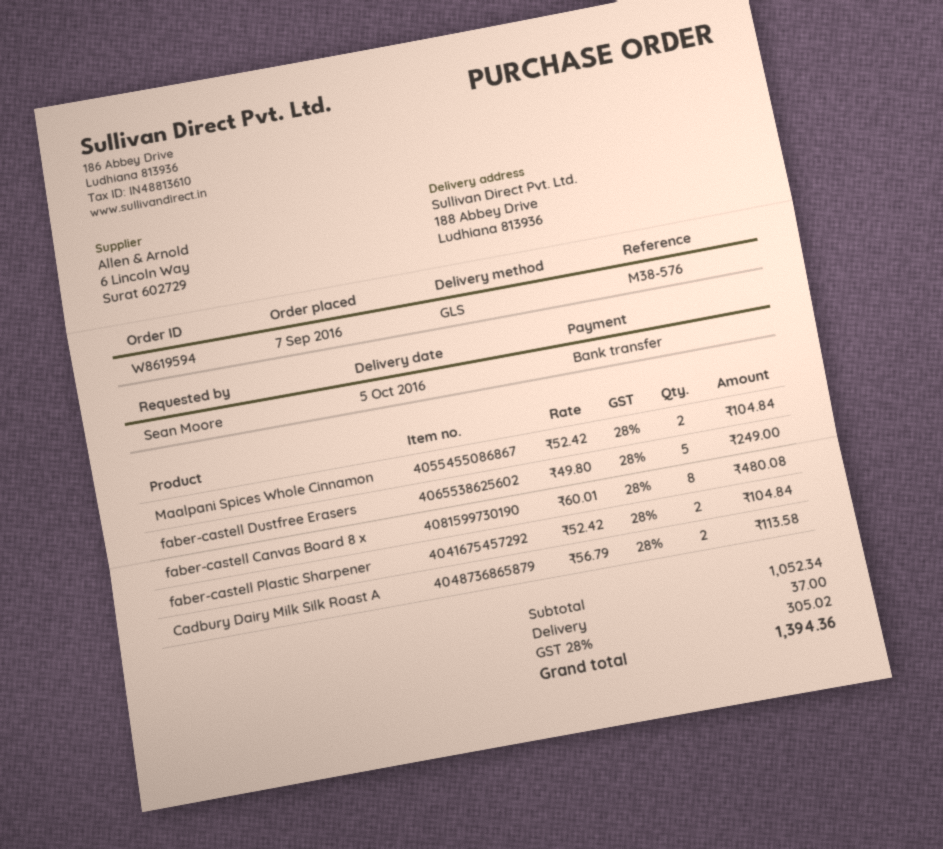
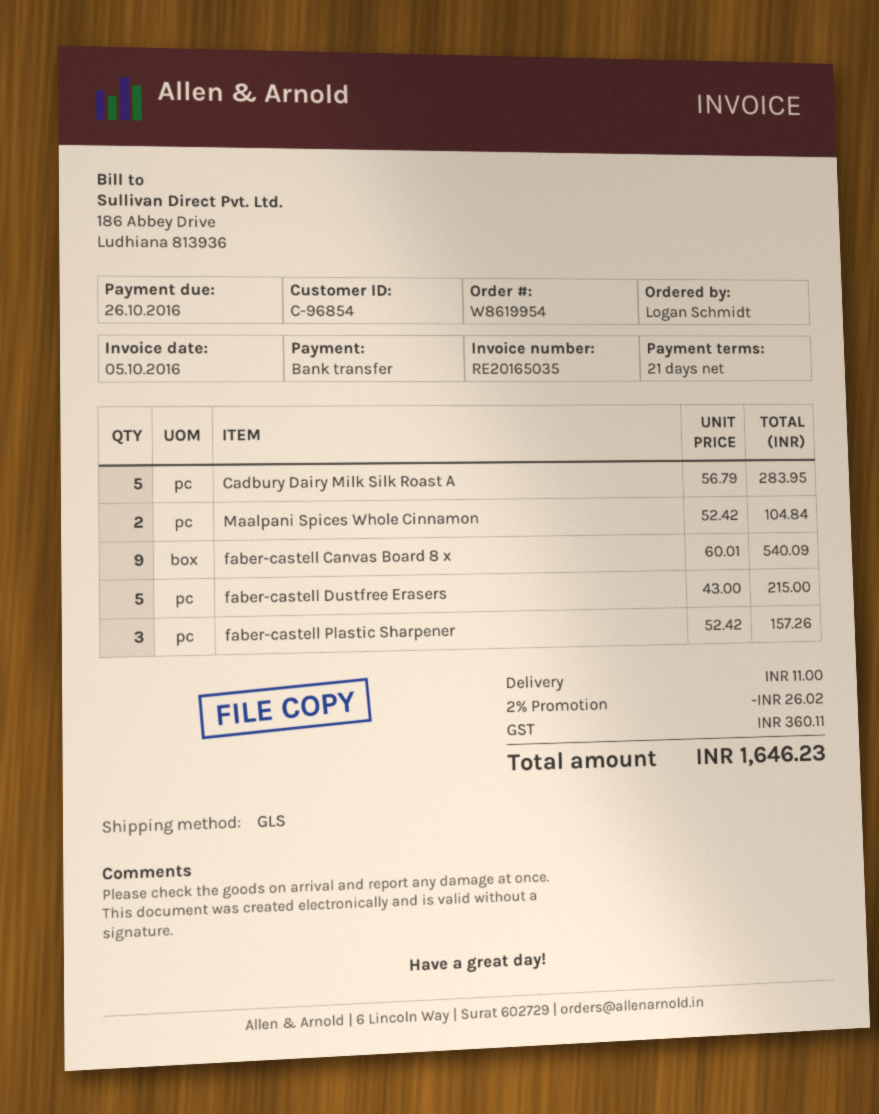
order number: W8619594 -> W8619954
ordered by: Sean Moore -> Logan Schmidt
faber-castell Dustfree Erasers: 5 x 49.80 = 249.00 -> 5 x 43.00 = 215.00
faber-castell Canvas Board 8 x: 8 x 60.01 = 480.08 -> 9 x 60.01 = 540.09
faber-castell Plastic Sharpener: 2 x 52.42 = 104.84 -> 3 x 52.42 = 157.26
Cadbury Dairy Milk Silk Roast A: 2 x 56.79 = 113.58 -> 5 x 56.79 = 283.95
discount: none -> 2% = 26.02
shipping: 37.00 -> 11.00
tax: 305.02 -> 360.11
total: 1394.36 -> 1646.23

